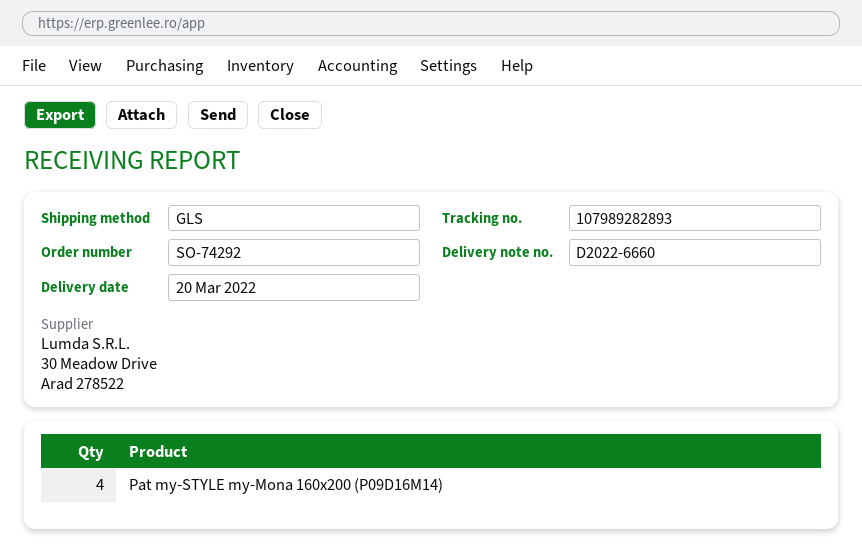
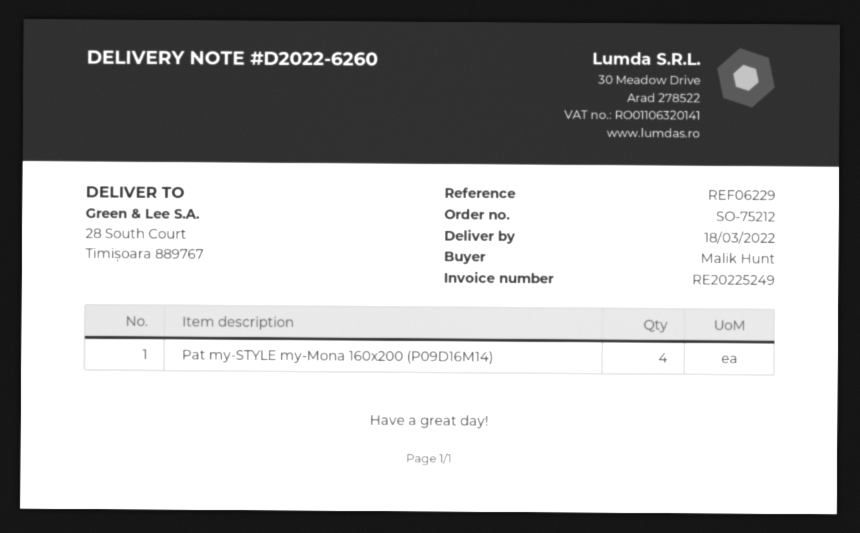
order number: SO-74292 -> SO-75212
delivery note number: D2022-6660 -> D2022-6260
delivery date: 2022-03-20 -> 2022-03-18

